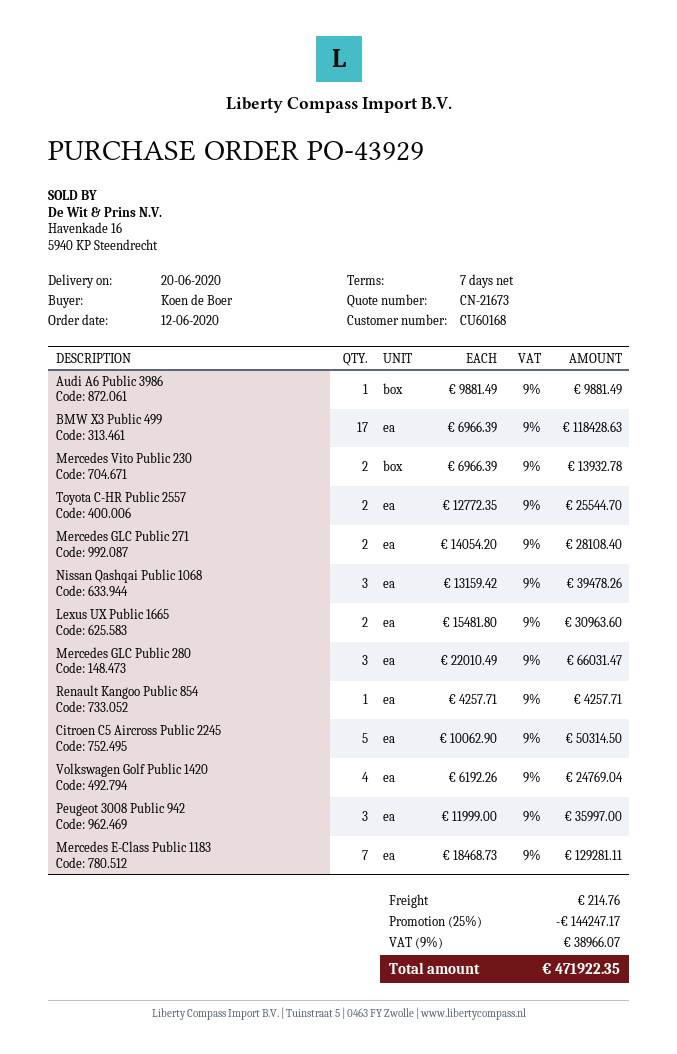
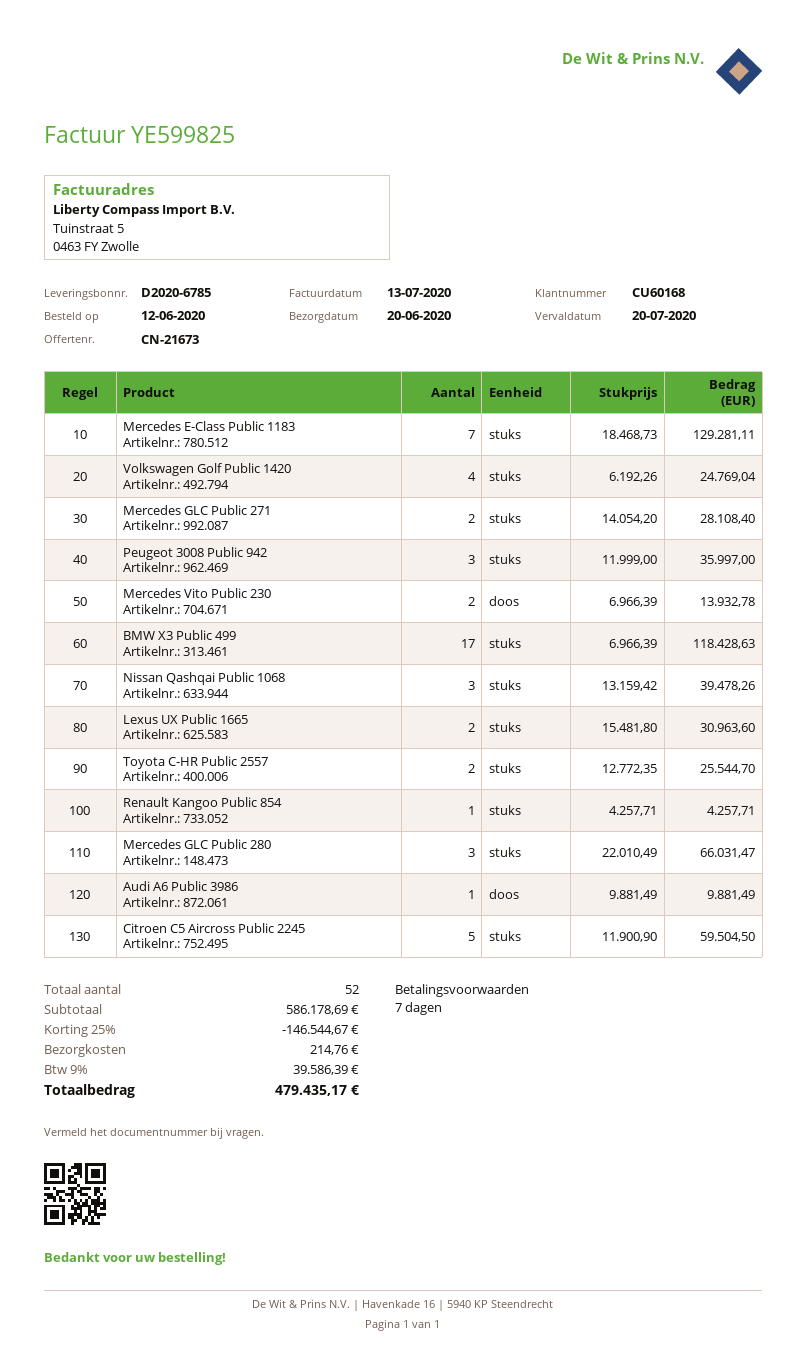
Citroen C5 Aircross Public 2245: 5 x 10062.90 = 50314.50 -> 5 x 11900.90 = 59504.50
discount: 25% = 144247.17 -> 25% = 146544.67
tax: 9% = 38966.07 -> 9% = 39586.39
total: 471922.35 -> 479435.17

